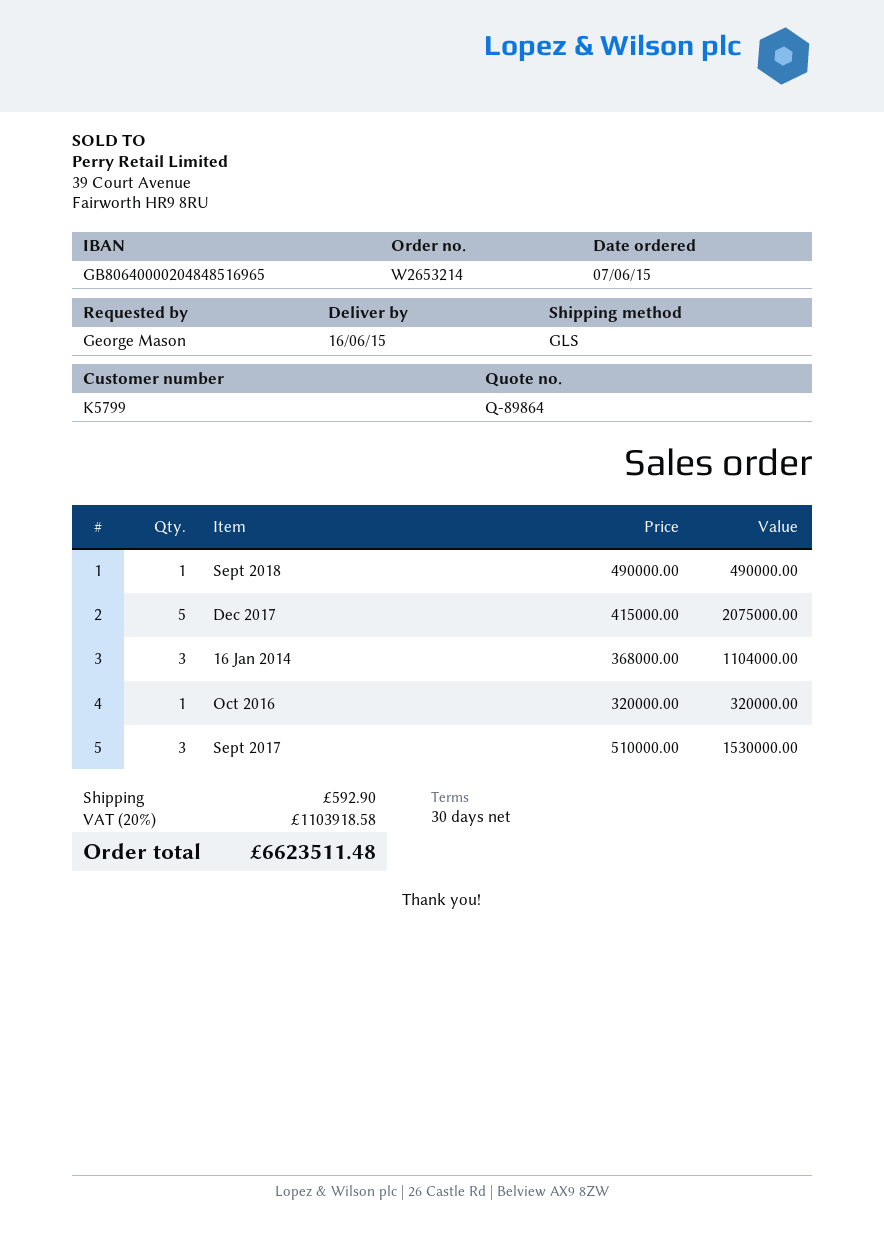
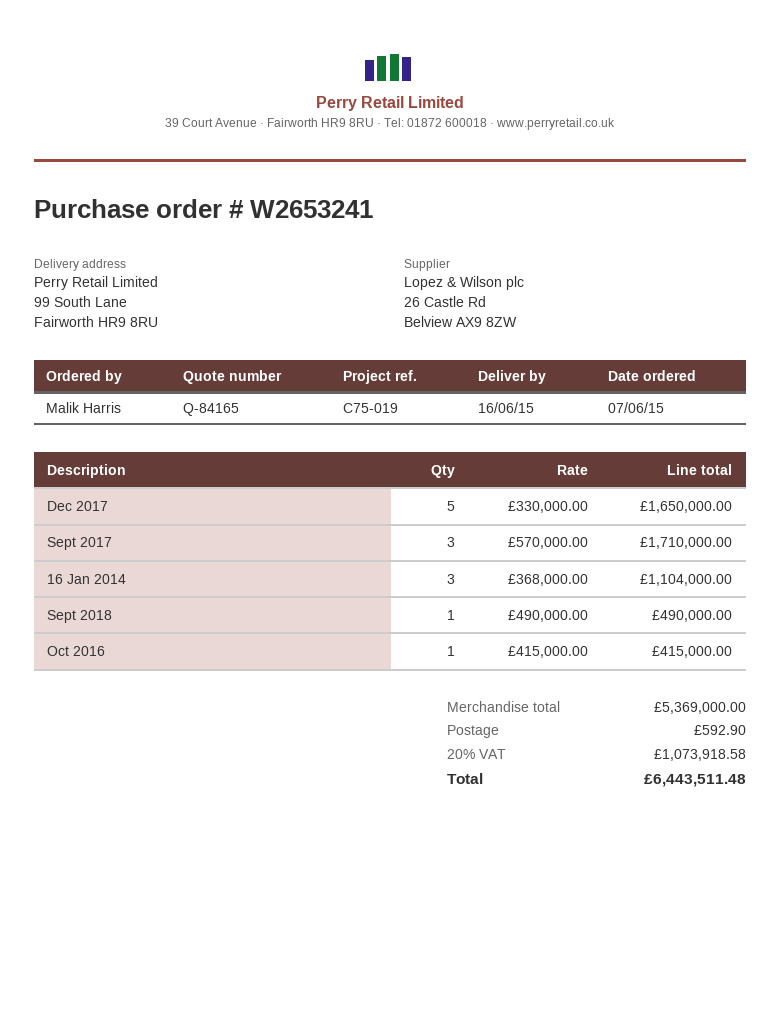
quote number: Q-89864 -> Q-84165
order number: W2653214 -> W2653241
ordered by: George Mason -> Malik Harris
Dec 2017: 5 x 415000.00 = 2075000.00 -> 5 x 330000.00 = 1650000.00
Oct 2016: 1 x 320000.00 = 320000.00 -> 1 x 415000.00 = 415000.00
Sept 2017: 3 x 510000.00 = 1530000.00 -> 3 x 570000.00 = 1710000.00
tax: 20% = 1103918.58 -> 20% = 1073918.58
total: 6623511.48 -> 6443511.48

